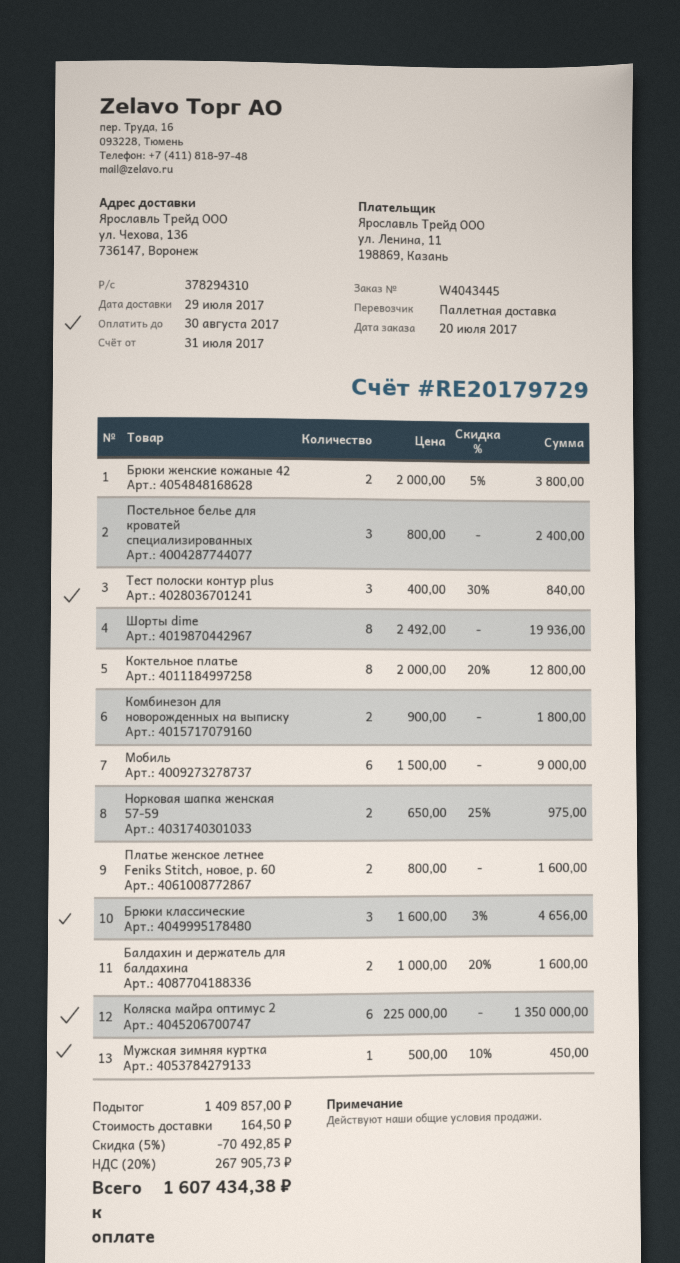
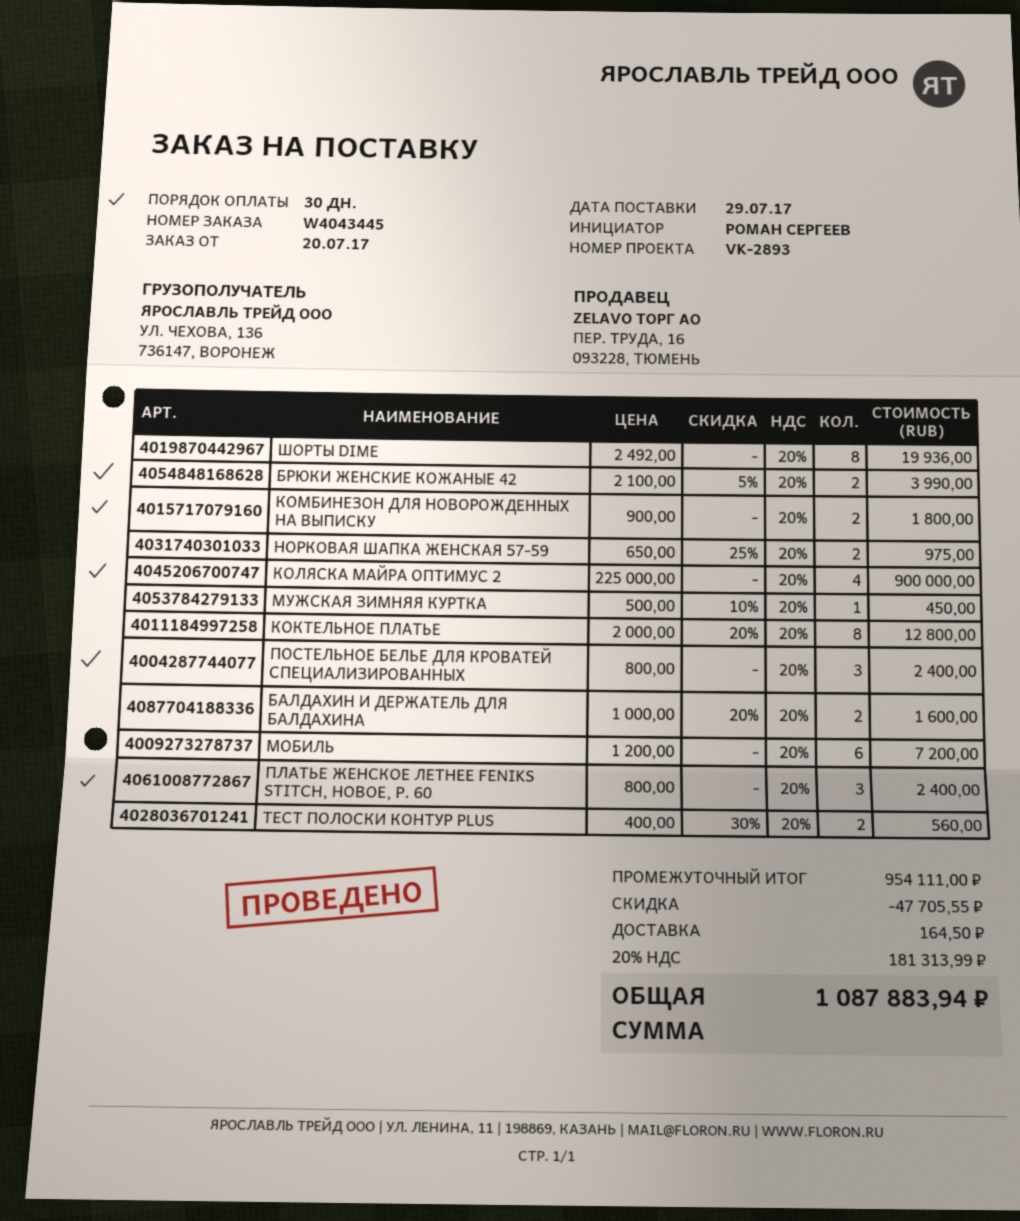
Брюки женские кожаные 42: 2 x 2000.00 - 5% = 3800.00 -> 2 x 2100.00 - 5% = 3990.00
Тест полоски контур plus: 3 x 400.00 - 30% = 840.00 -> 2 x 400.00 - 30% = 560.00
Мобиль: 6 x 1500.00 = 9000.00 -> 6 x 1200.00 = 7200.00
Платье женское летнее Feniks Stitch, новое, р. 60: 2 x 800.00 = 1600.00 -> 3 x 800.00 = 2400.00
Брюки классические: 3 x 1600.00 - 3% = 4656.00 -> none
Коляска майра оптимус 2: 6 x 225000.00 = 1350000.00 -> 4 x 225000.00 = 900000.00
subtotal: 1409857.00 -> 954111.00
discount: 70492.85 -> 47705.55
tax: 20% = 267905.73 -> 20% = 181313.99
total: 1607434.38 -> 1087883.94

